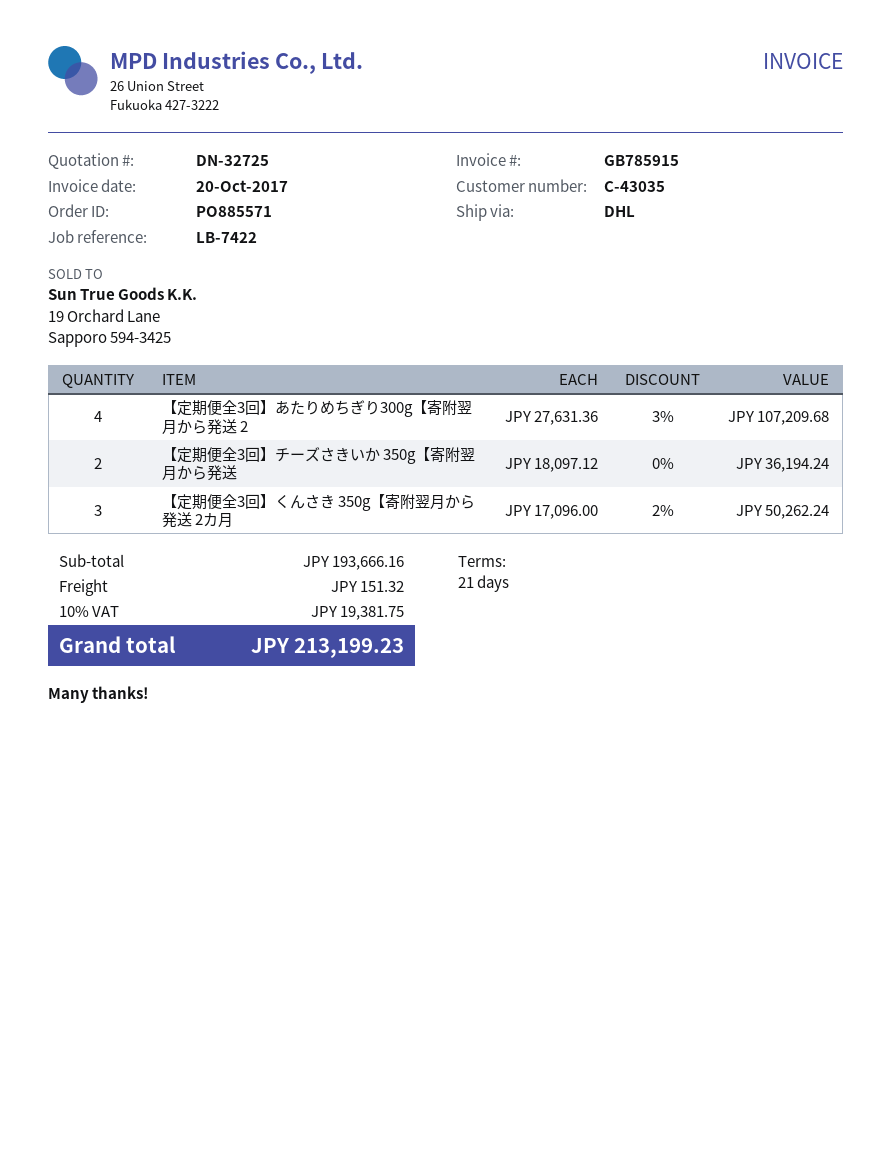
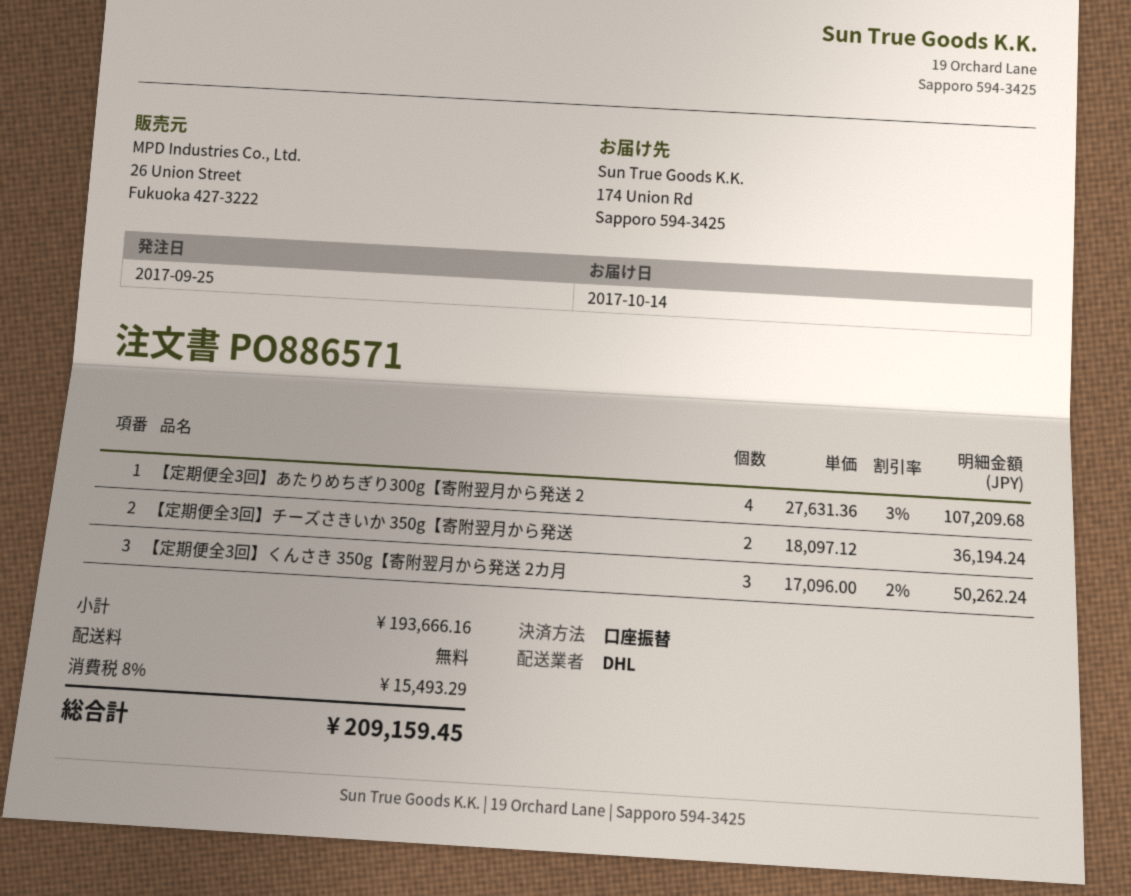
order number: PO885571 -> PO886571
shipping: 151.32 -> 0.00
tax: 10% = 19381.75 -> 8% = 15493.29
total: 213199.23 -> 209159.45

